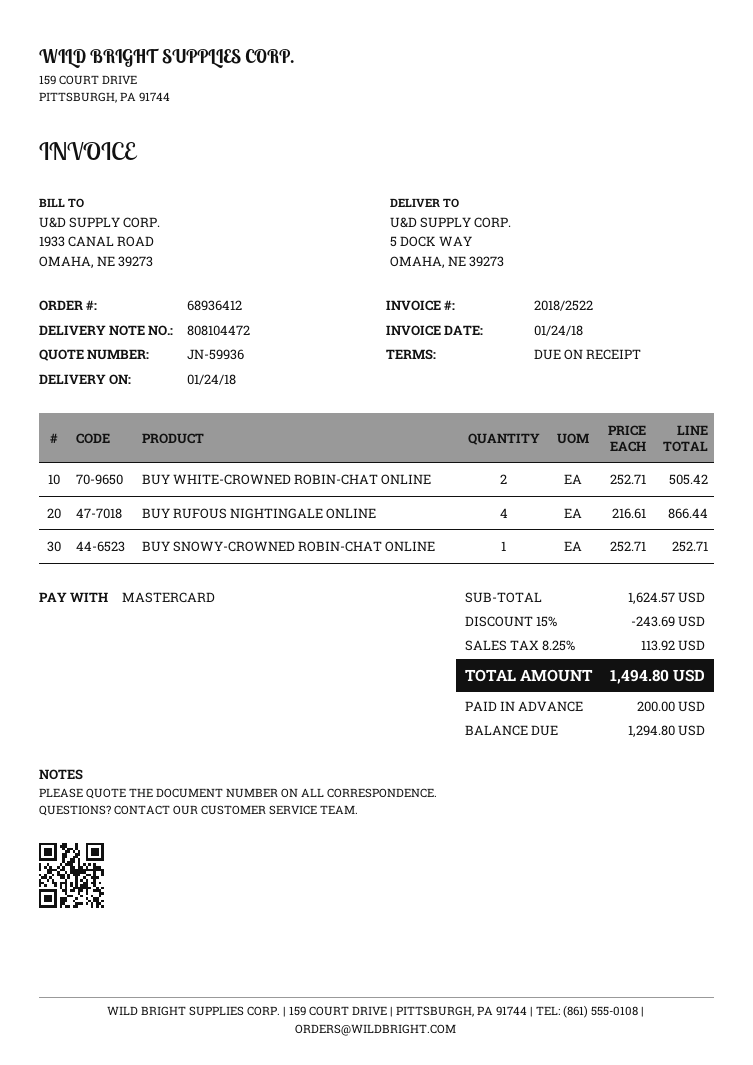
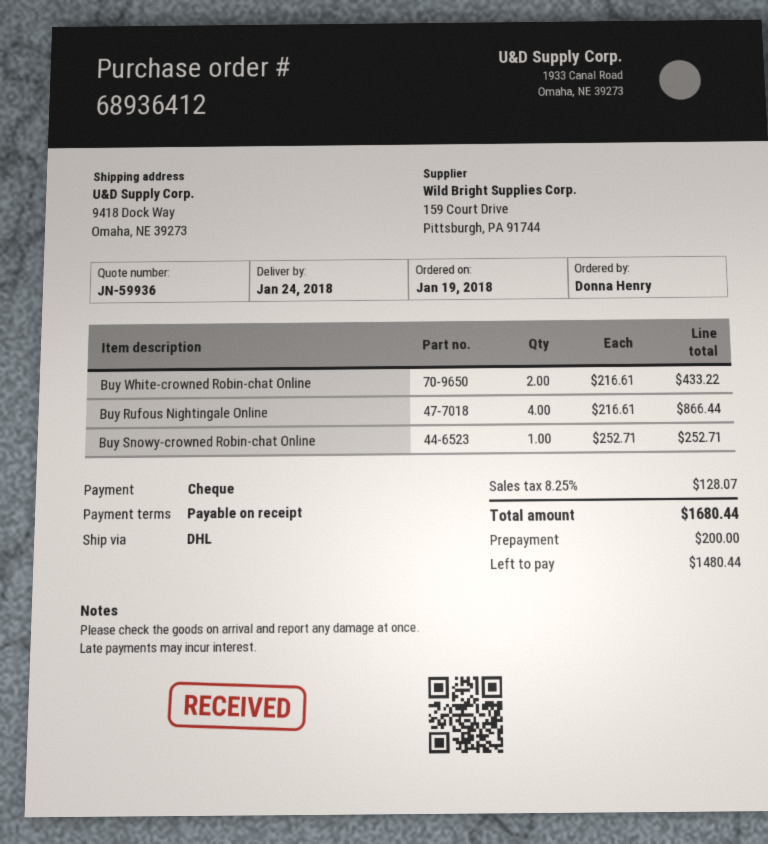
payment method: Mastercard -> cheque
ship to: 5 DOCK WAY, OMAHA, NE 39273 -> 9418 Dock Way, Omaha, NE 39273
BUY WHITE-CROWNED ROBIN-CHAT ONLINE: 2 x 252.71 = 505.42 -> 2 x 216.61 = 433.22
discount: 15% = 243.69 -> none
tax: 8.25% = 113.92 -> 8.25% = 128.07
total: 1494.80 -> 1680.44
balance: 1294.80 -> 1480.44

